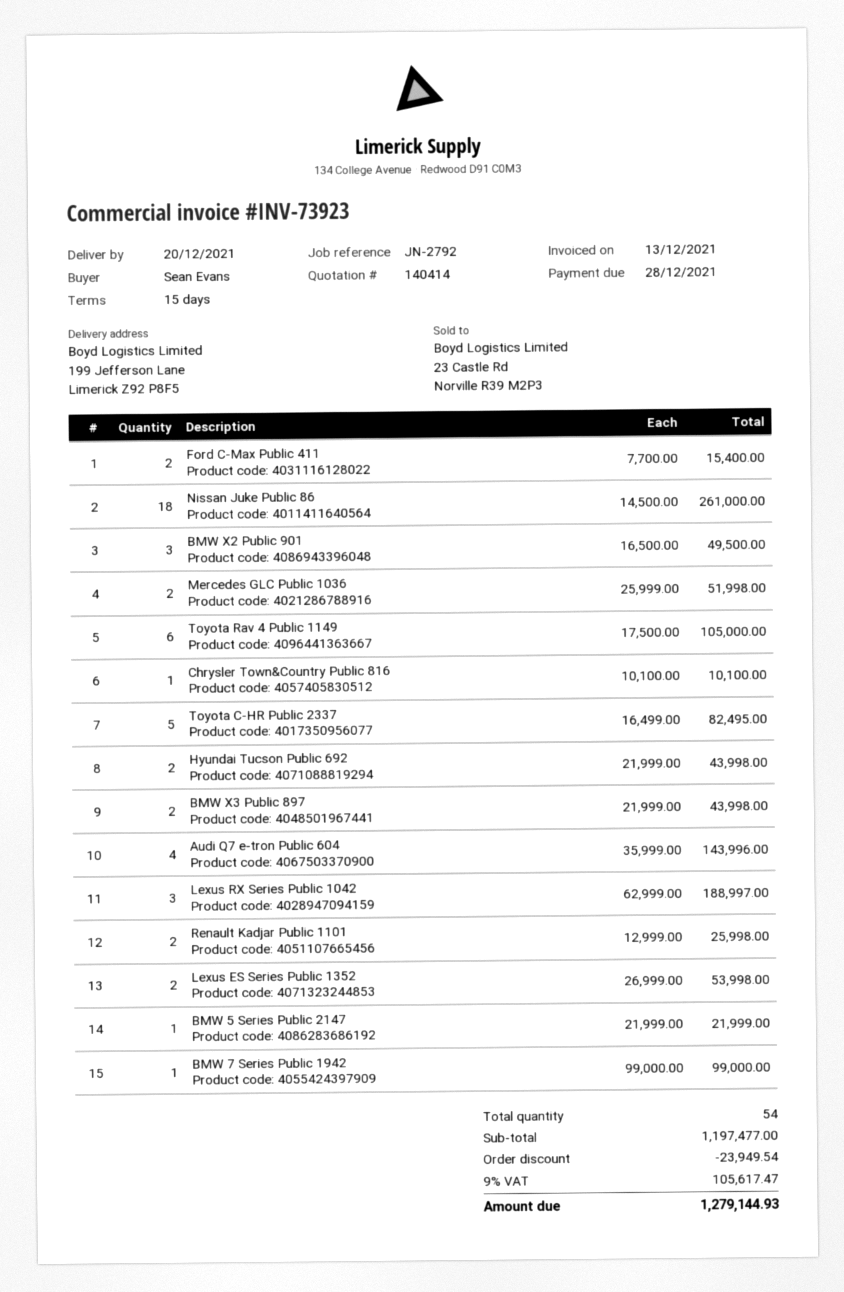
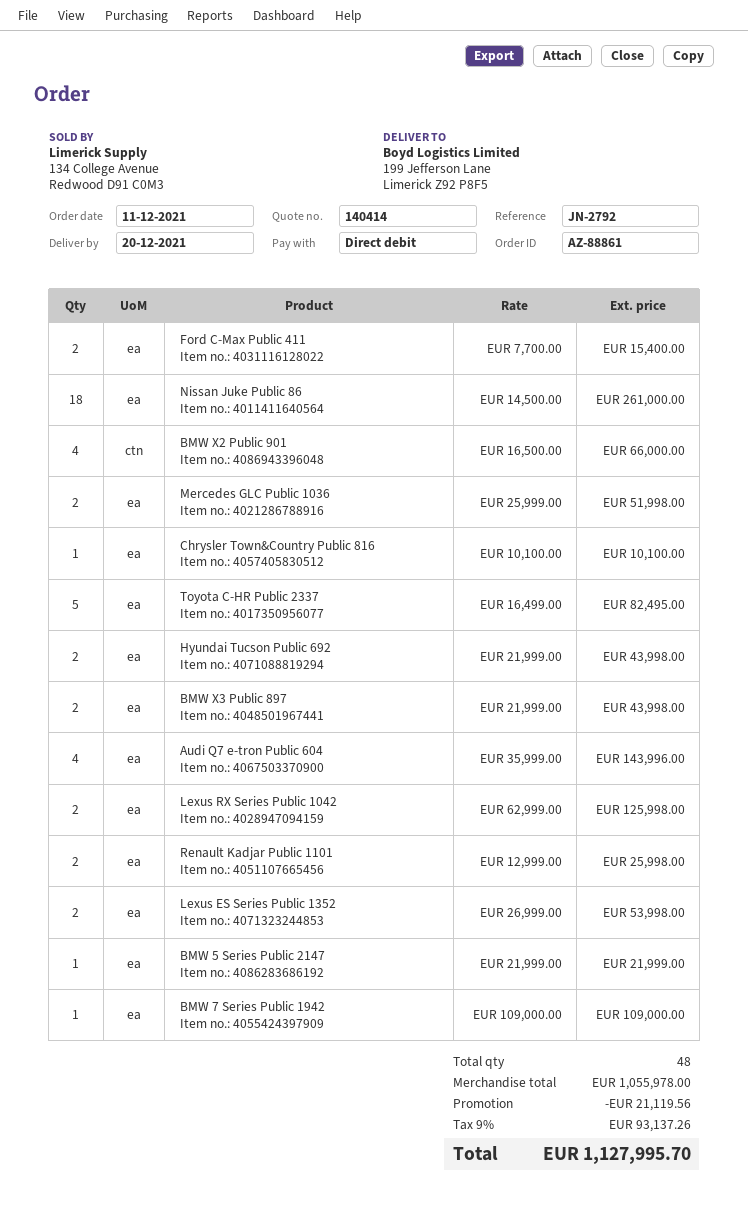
BMW X2 Public 901: 3 x 16500.00 = 49500.00 -> 4 x 16500.00 = 66000.00
Toyota Rav 4 Public 1149: 6 x 17500.00 = 105000.00 -> none
Lexus RX Series Public 1042: 3 x 62999.00 = 188997.00 -> 2 x 62999.00 = 125998.00
BMW 7 Series Public 1942: 1 x 99000.00 = 99000.00 -> 1 x 109000.00 = 109000.00
total quantity: 54 -> 48
subtotal: 1197477.00 -> 1055978.00
discount: 23949.54 -> 21119.56
tax: 9% = 105617.47 -> 9% = 93137.26
total: 1279144.93 -> 1127995.70

